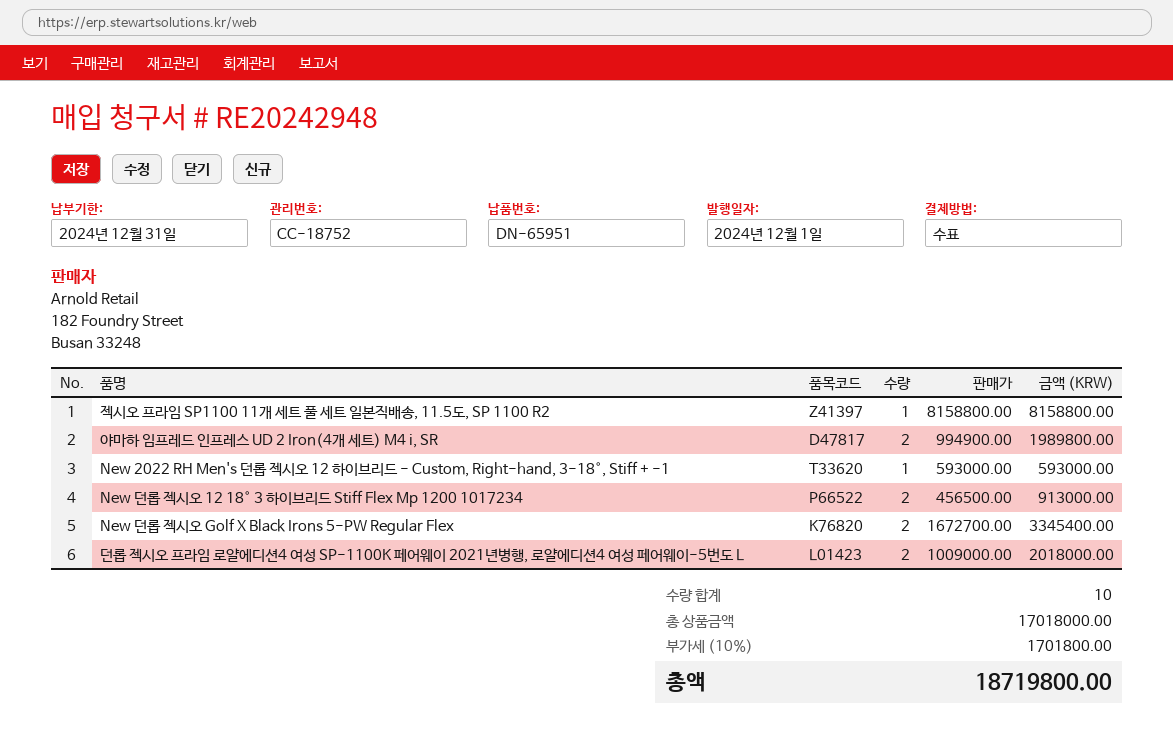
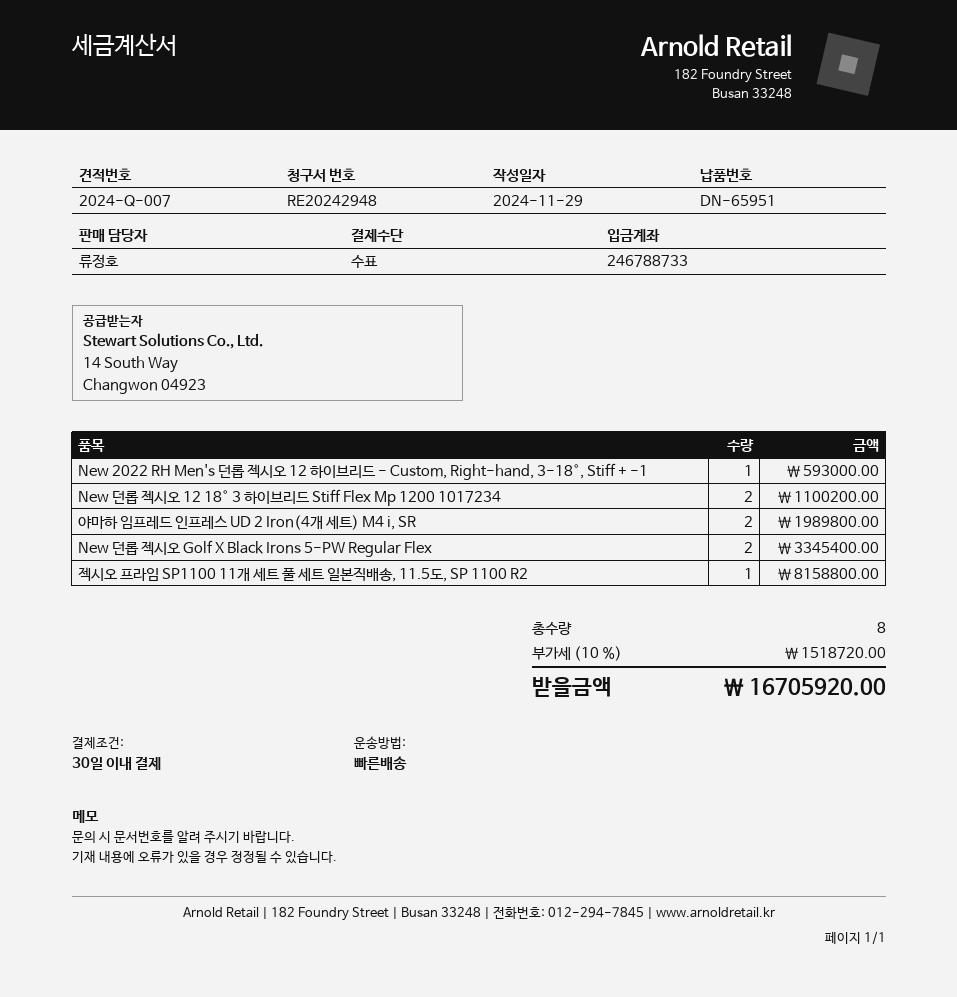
invoice date: 2024-12-01 -> 2024-11-29
New 던롭 젝시오 12 18° 3 하이브리드 Stiff Flex Mp 1200 1017234: 2 for 913000.00 -> 2 for 1100200.00
던롭 젝시오 프라임 로얄에디션4 여성 SP-1100K 페어웨이 2021년병행, 로얄에디션4 여성 페어웨이-5번도 L: 2 for 2018000.00 -> none
total quantity: 10 -> 8
tax: 10% = 1701800.00 -> 10% = 1518720.00
total: 18719800.00 -> 16705920.00

